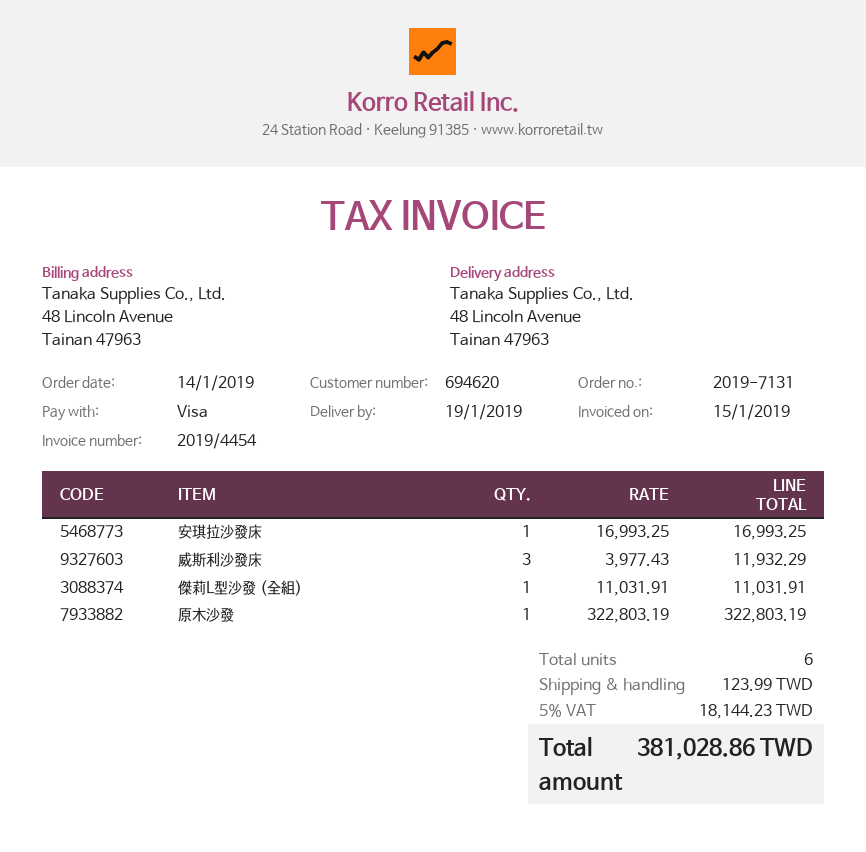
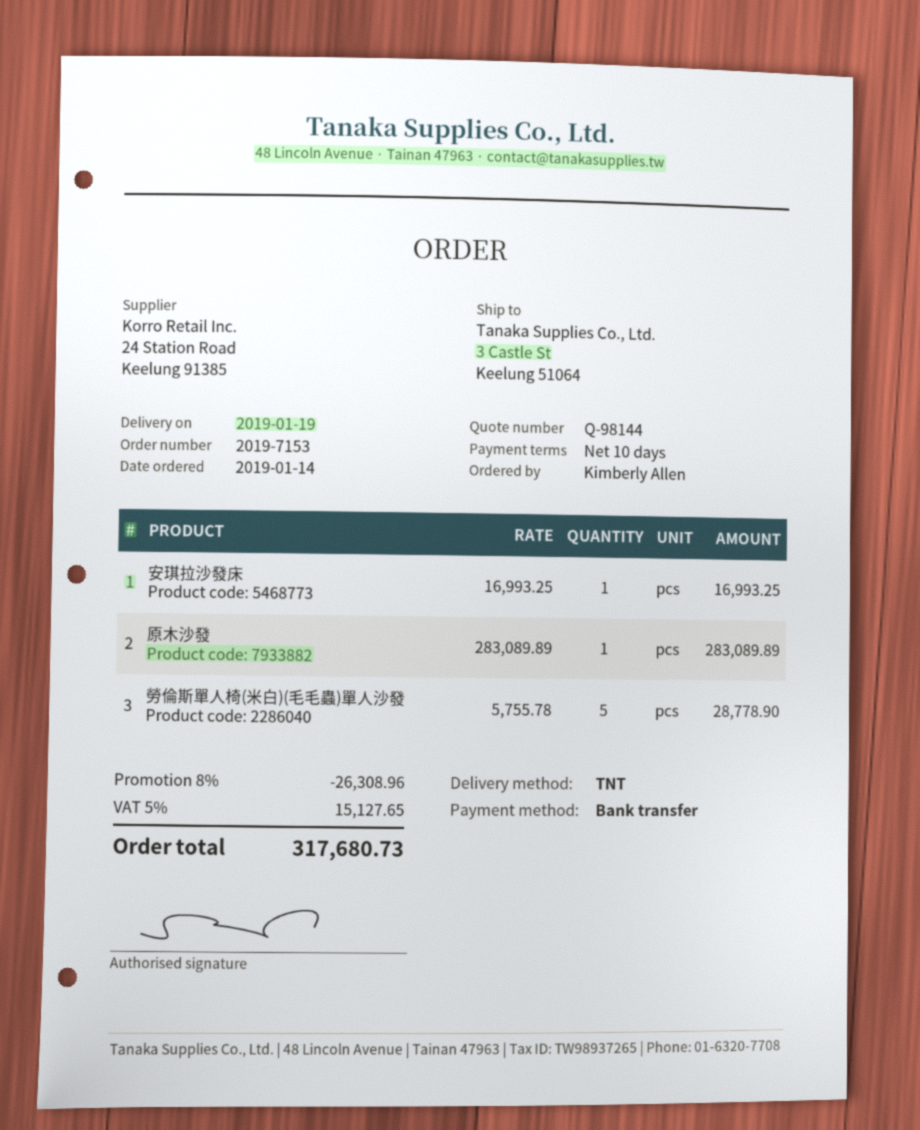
order number: 2019-7131 -> 2019-7153
payment method: Visa -> bank transfer
ship to: 48 Lincoln Avenue, Tainan 47963 -> 3 Castle St, Keelung 51064
威斯利沙發床: 3 x 3977.43 = 11932.29 -> none
傑莉L型沙發 (全組): 1 x 11031.91 = 11031.91 -> none
原木沙發: 1 x 322803.19 = 322803.19 -> 1 x 283089.89 = 283089.89
勞倫斯單人椅(米白)(毛毛蟲)單人沙發: none -> 5 x 5755.78 = 28778.90
discount: none -> 8% = 26308.96
shipping: 123.99 -> none
tax: 5% = 18144.23 -> 5% = 15127.65
total: 381028.86 -> 317680.73

